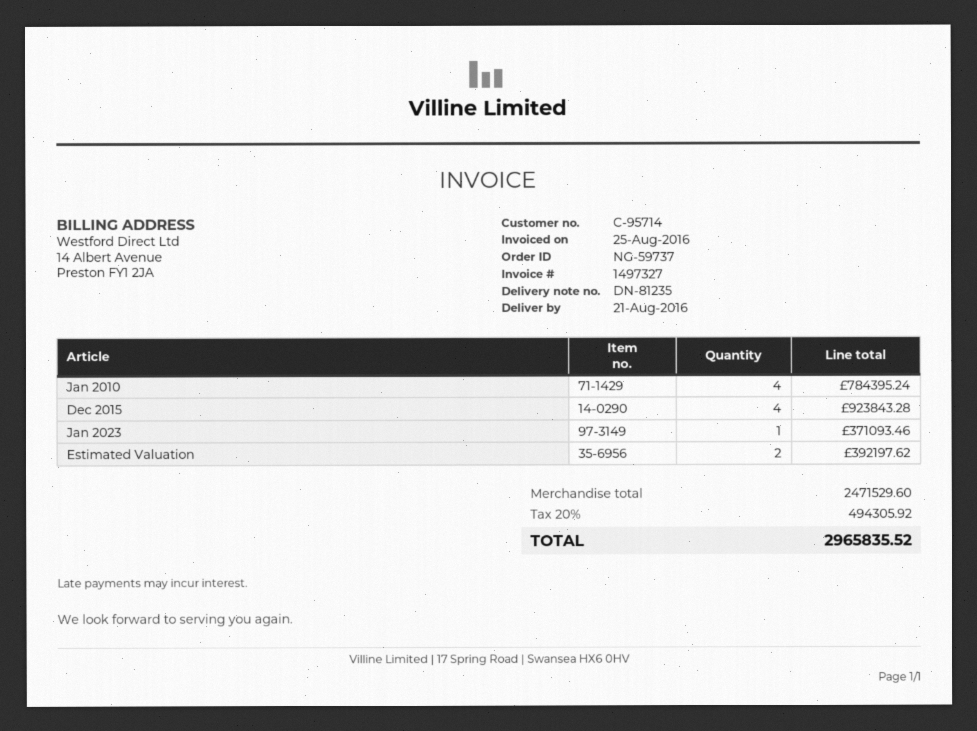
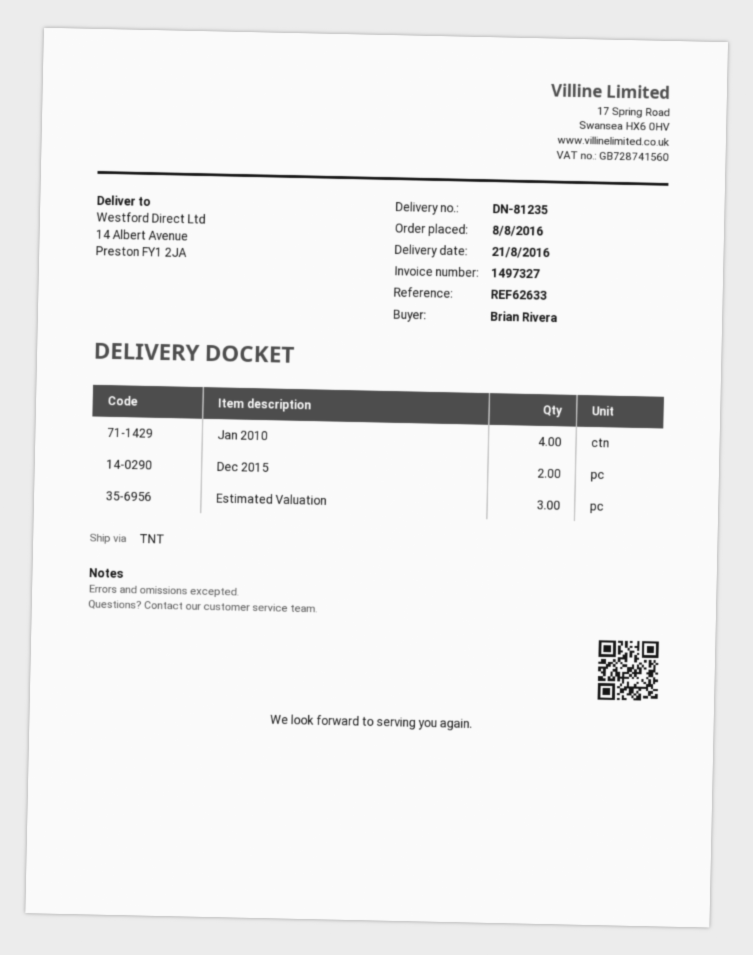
Dec 2015: 4 -> 2
Jan 2023: 1 -> none
Estimated Valuation: 2 -> 3

